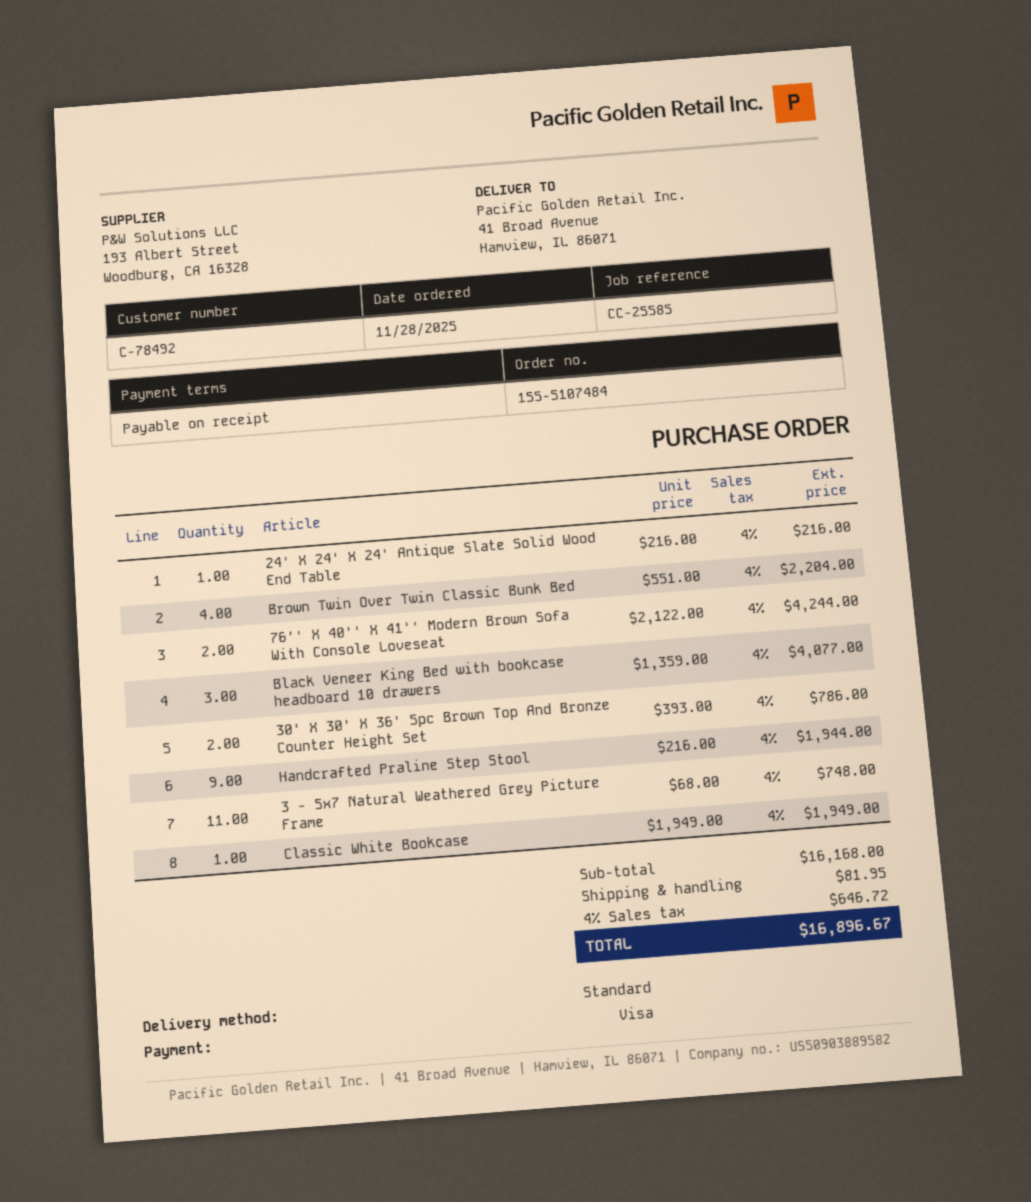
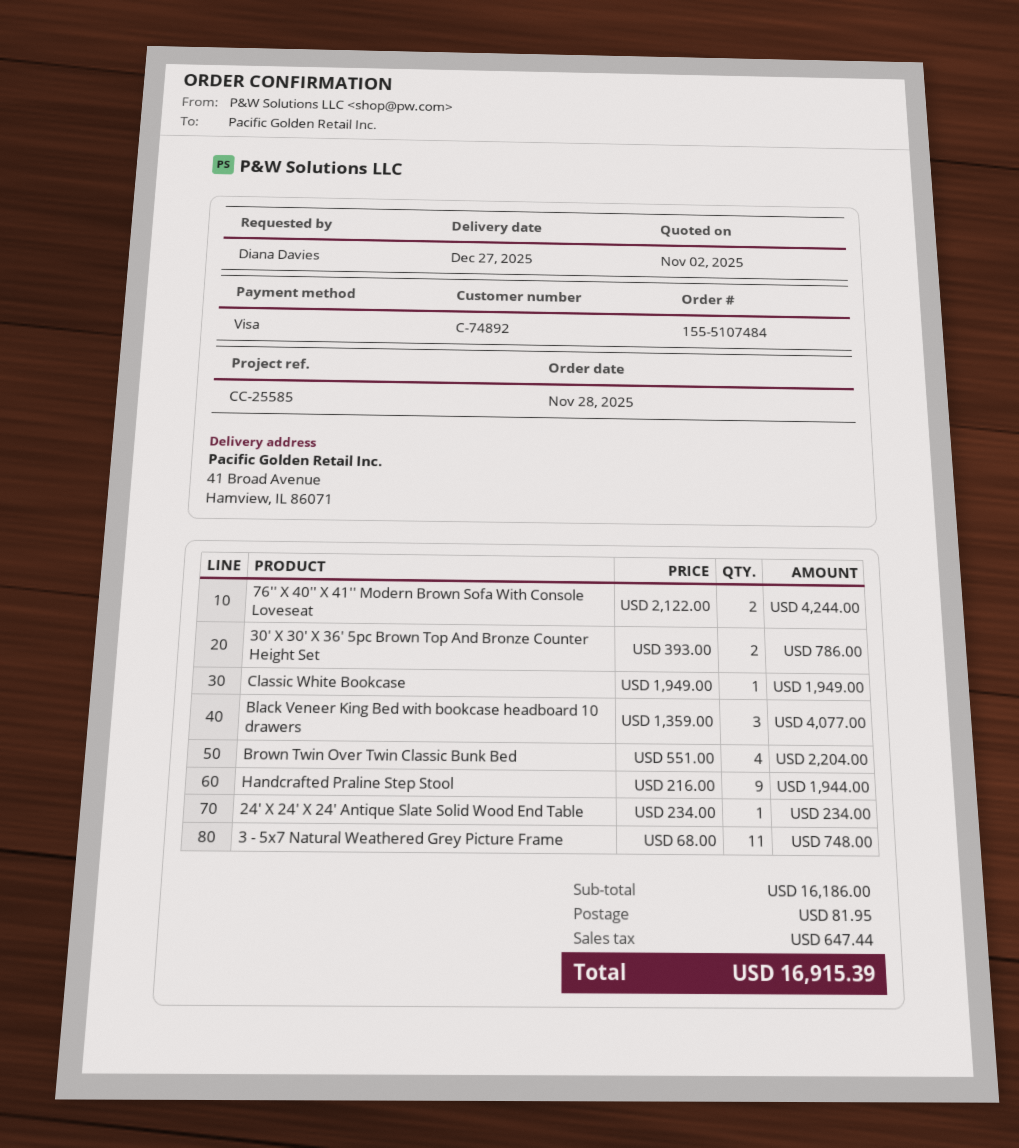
customer number: C-78492 -> C-74892
24' X 24' X 24' Antique Slate Solid Wood End Table: 1 x 216.00 = 216.00 -> 1 x 234.00 = 234.00
subtotal: 16168.00 -> 16186.00
tax: 646.72 -> 647.44
total: 16896.67 -> 16915.39

